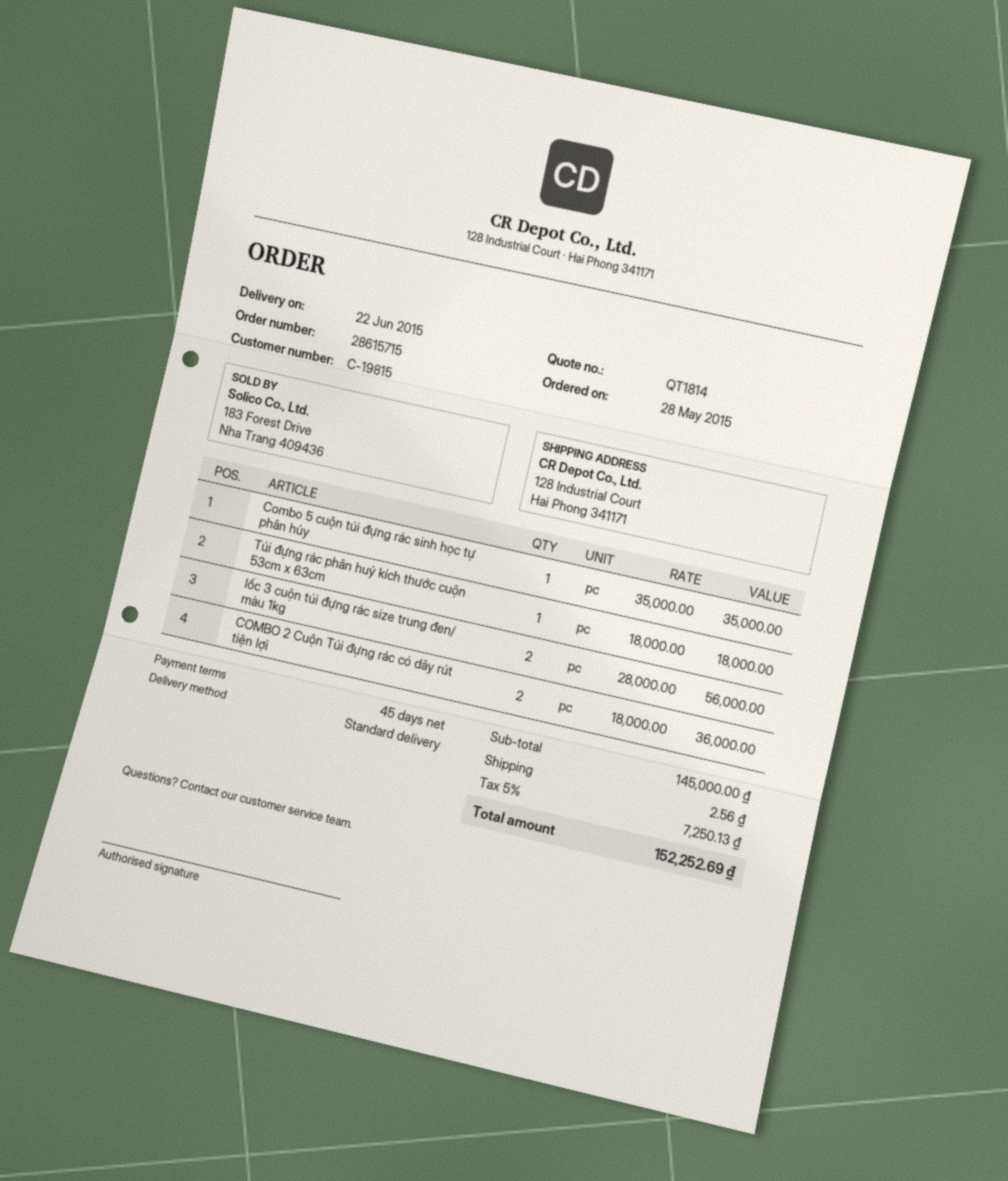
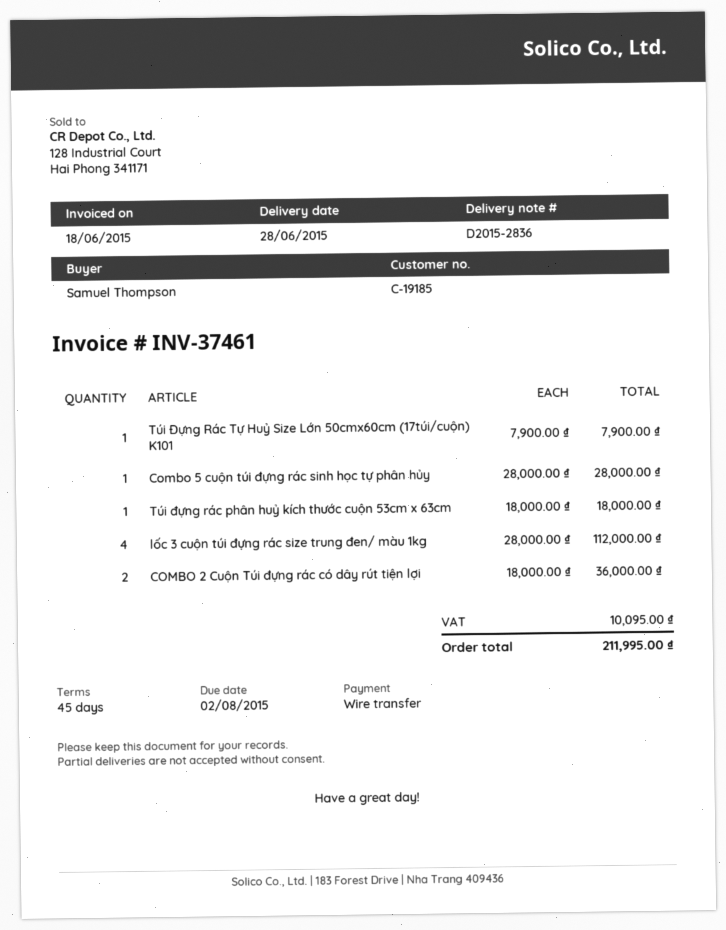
delivery date: 2015-06-22 -> 2015-06-28
customer number: C-19815 -> C-19185
Combo 5 cuộn túi đựng rác sinh học tự phân hủy: 1 x 35000.00 = 35000.00 -> 1 x 28000.00 = 28000.00
lốc 3 cuộn túi đựng rác size trung đen/ màu 1kg: 2 x 28000.00 = 56000.00 -> 4 x 28000.00 = 112000.00
Túi Đựng Rác Tự Huỷ Size Lớn 50cmx60cm (17túi/cuộn) K101: none -> 1 x 7900.00 = 7900.00
shipping: 2.56 -> none
tax: 7250.13 -> 10095.00
total: 152252.69 -> 211995.00

